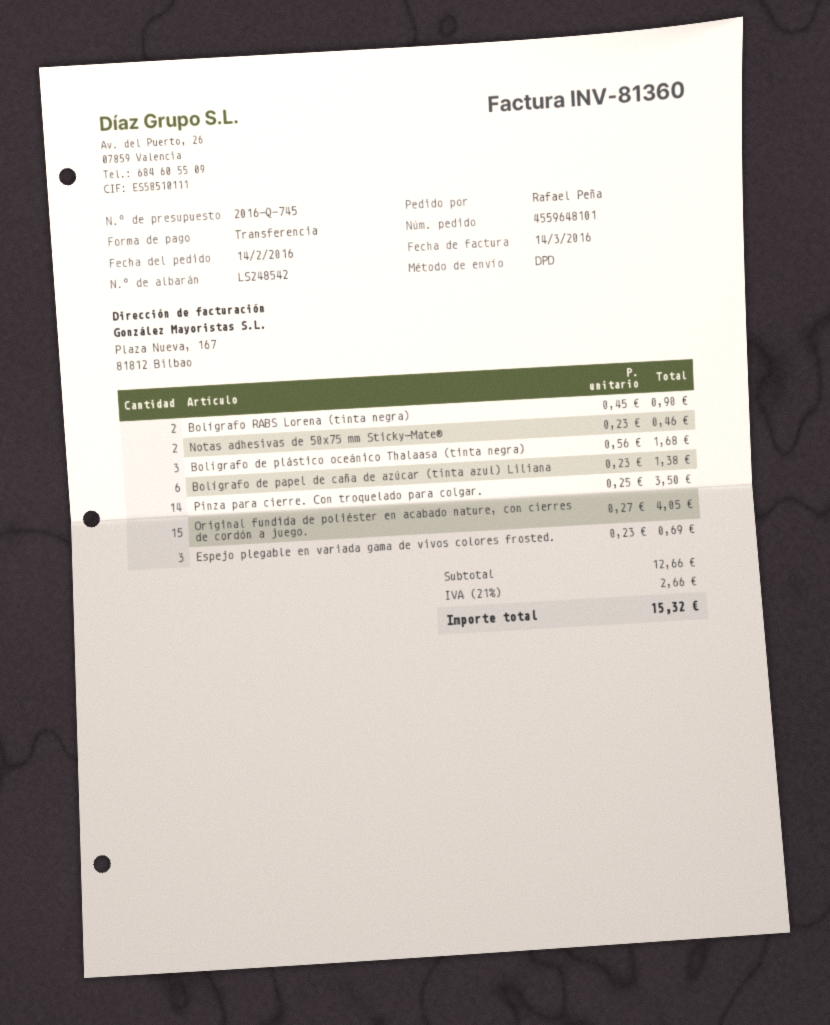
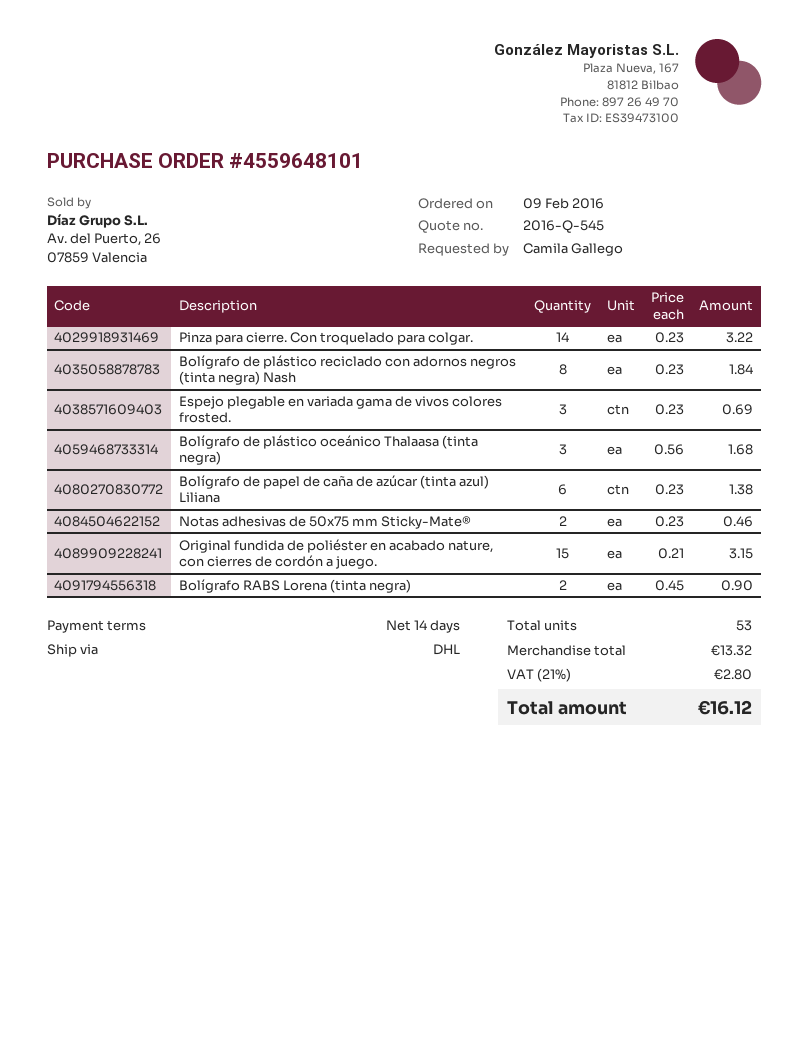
quote number: 2016-Q-745 -> 2016-Q-545
order date: 2016-02-14 -> 2016-02-09
ordered by: Rafael Peña -> Camila Gallego
shipping method: DPD -> DHL
Pinza para cierre. Con troquelado para colgar.: 14 x 0.25 = 3.50 -> 14 x 0.23 = 3.22
Original fundida de poliéster en acabado nature, con cierres de cordón a juego.: 15 x 0.27 = 4.05 -> 15 x 0.21 = 3.15
Bolígrafo de plástico reciclado con adornos negros (tinta negra) Nash: none -> 8 x 0.23 = 1.84
subtotal: 12.66 -> 13.32
tax: 21% = 2.66 -> 21% = 2.80
total: 15.32 -> 16.12

